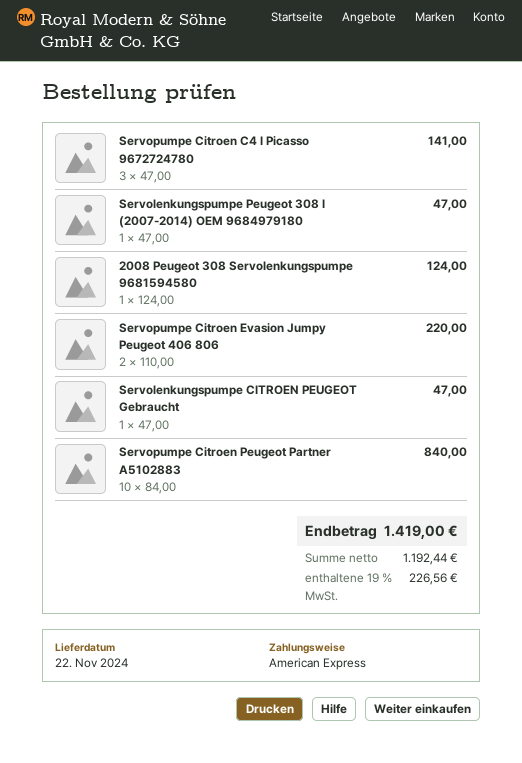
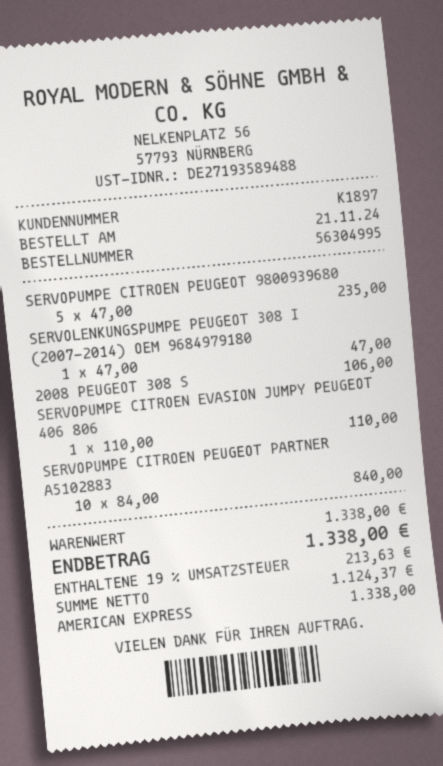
Servopumpe Citroen C4 I Picasso 9672724780: 3 x 47.00 = 141.00 -> none
2008 Peugeot 308 Servolenkungspumpe 9681594580: 1 x 124.00 = 124.00 -> 1 x 106.00 = 106.00
Servopumpe Citroen Evasion Jumpy Peugeot 406 806: 2 x 110.00 = 220.00 -> 1 x 110.00 = 110.00
Servolenkungspumpe CITROEN PEUGEOT Gebraucht: 1 x 47.00 = 47.00 -> none
SERVOPUMPE CITROEN PEUGEOT 9800939680: none -> 5 x 47.00 = 235.00
net: 1192.44 -> 1124.37
tax: 19% = 226.56 -> 19% = 213.63
total: 1419.00 -> 1338.00

